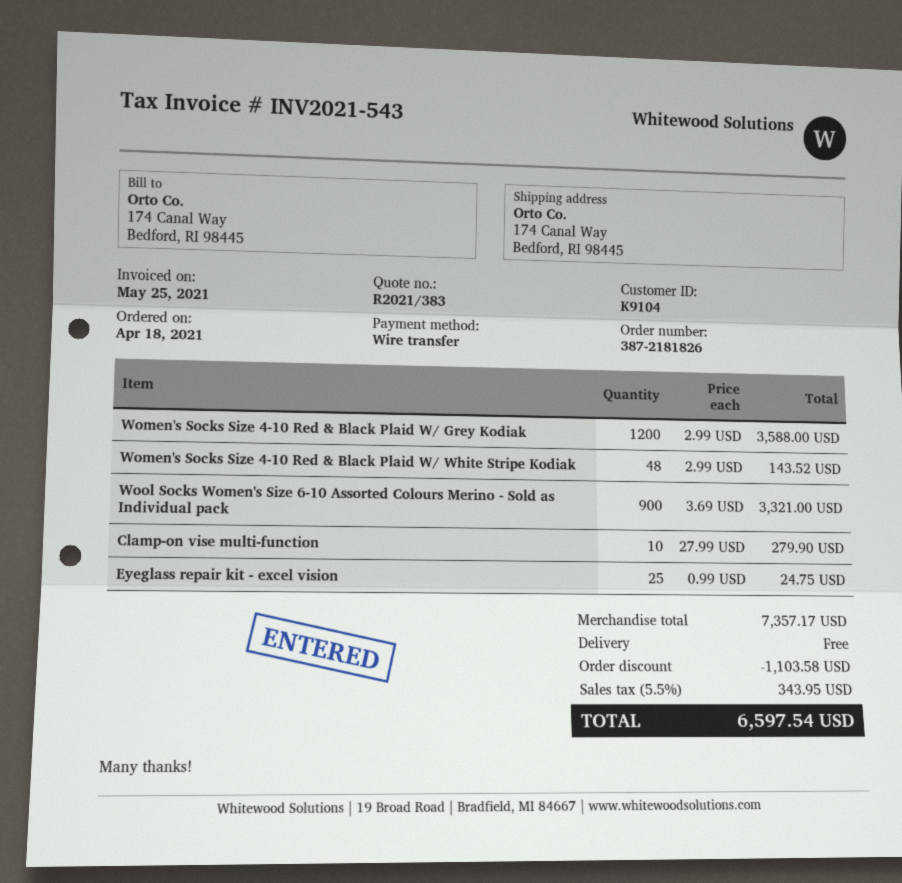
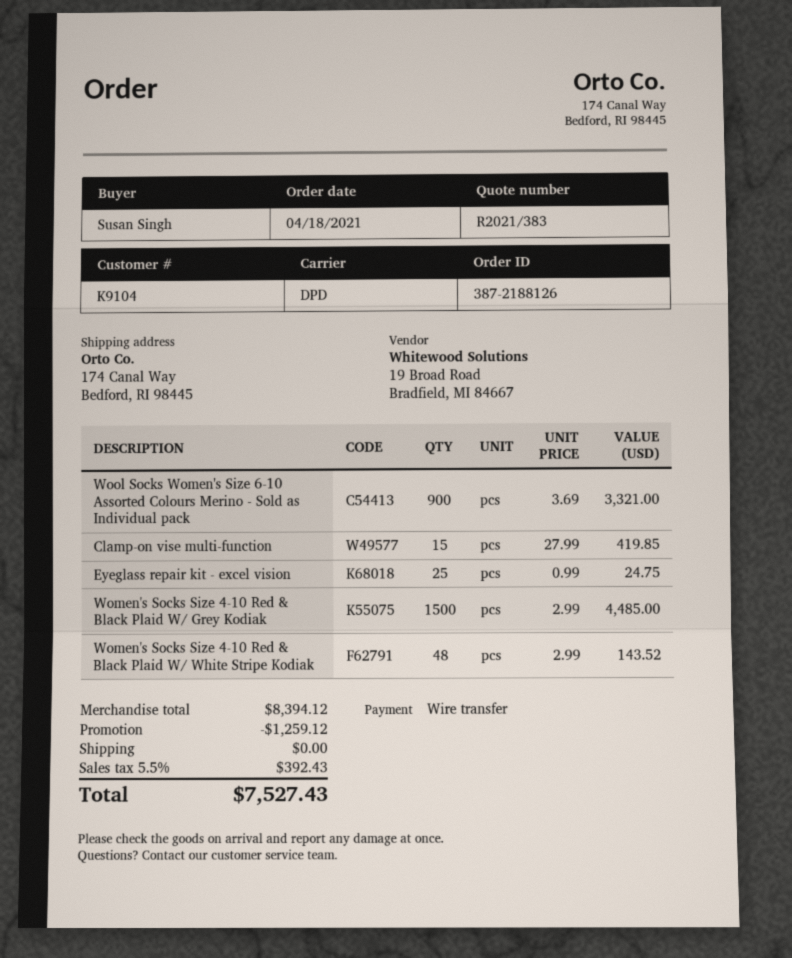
order number: 387-2181826 -> 387-2188126
Women's Socks Size 4-10 Red & Black Plaid W/ Grey Kodiak: 1200 x 2.99 = 3588.00 -> 1500 x 2.99 = 4485.00
Clamp-on vise multi-function: 10 x 27.99 = 279.90 -> 15 x 27.99 = 419.85
subtotal: 7357.17 -> 8394.12
discount: 1103.58 -> 1259.12
tax: 5.5% = 343.95 -> 5.5% = 392.43
total: 6597.54 -> 7527.43

